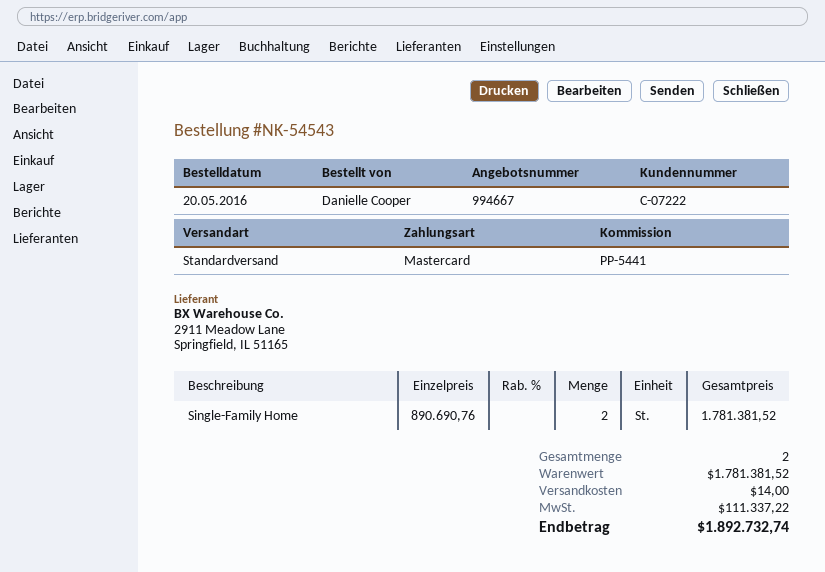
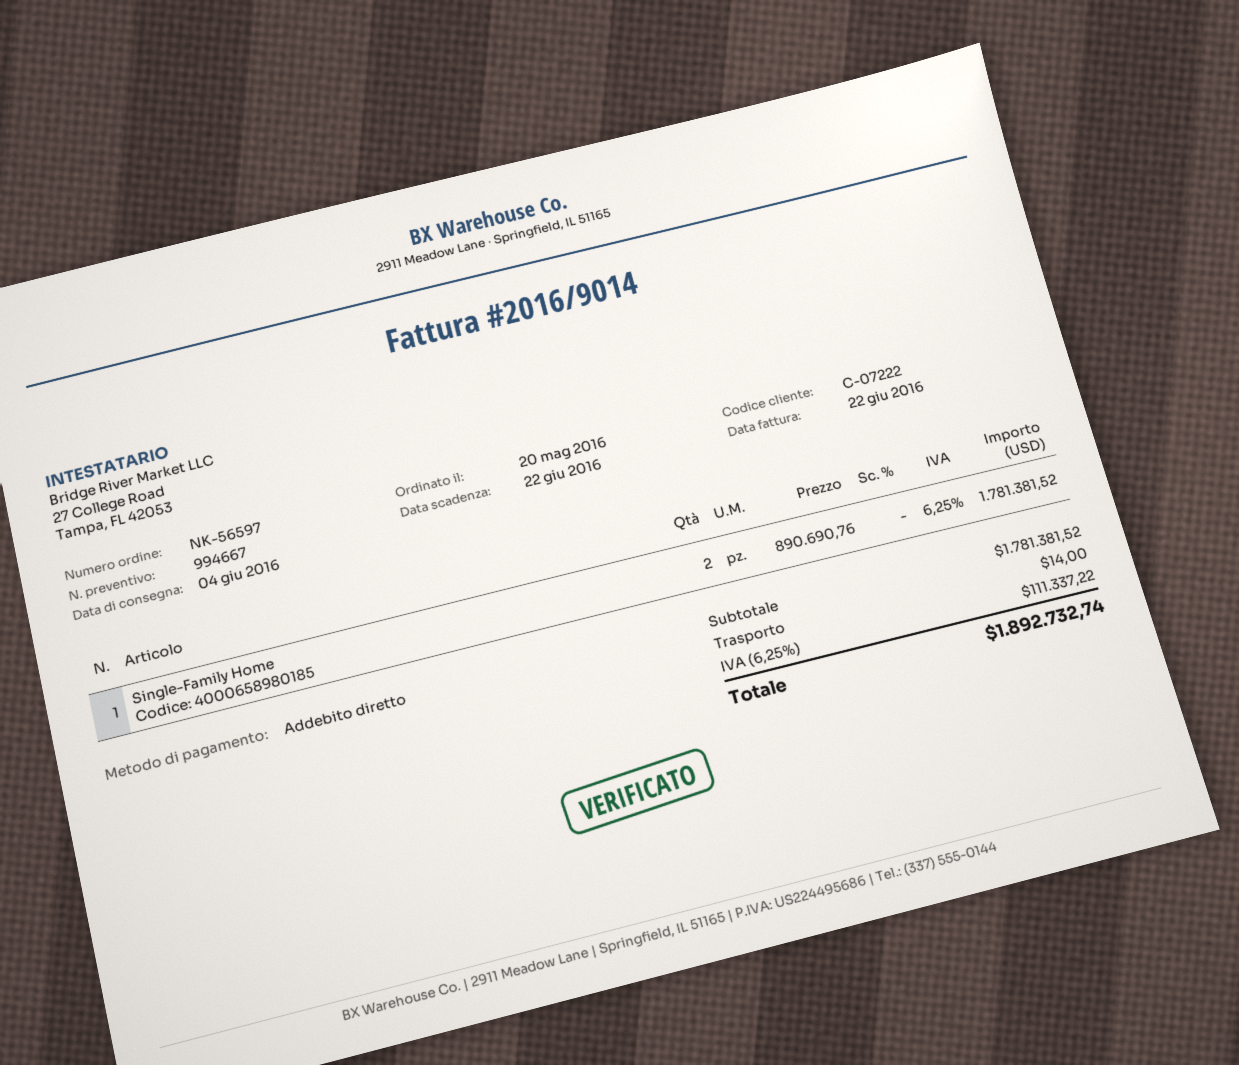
order number: NK-54543 -> NK-56597
payment method: Mastercard -> direct debit

